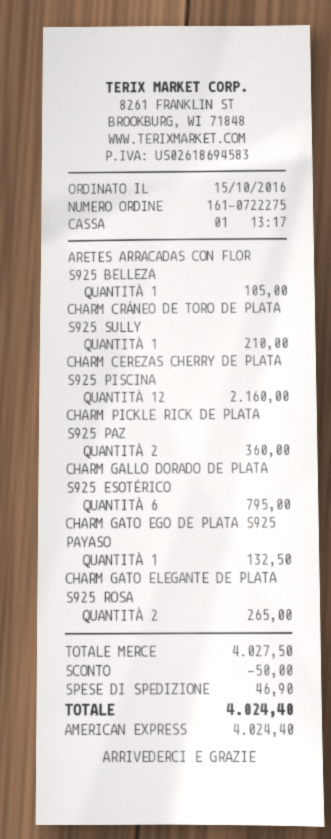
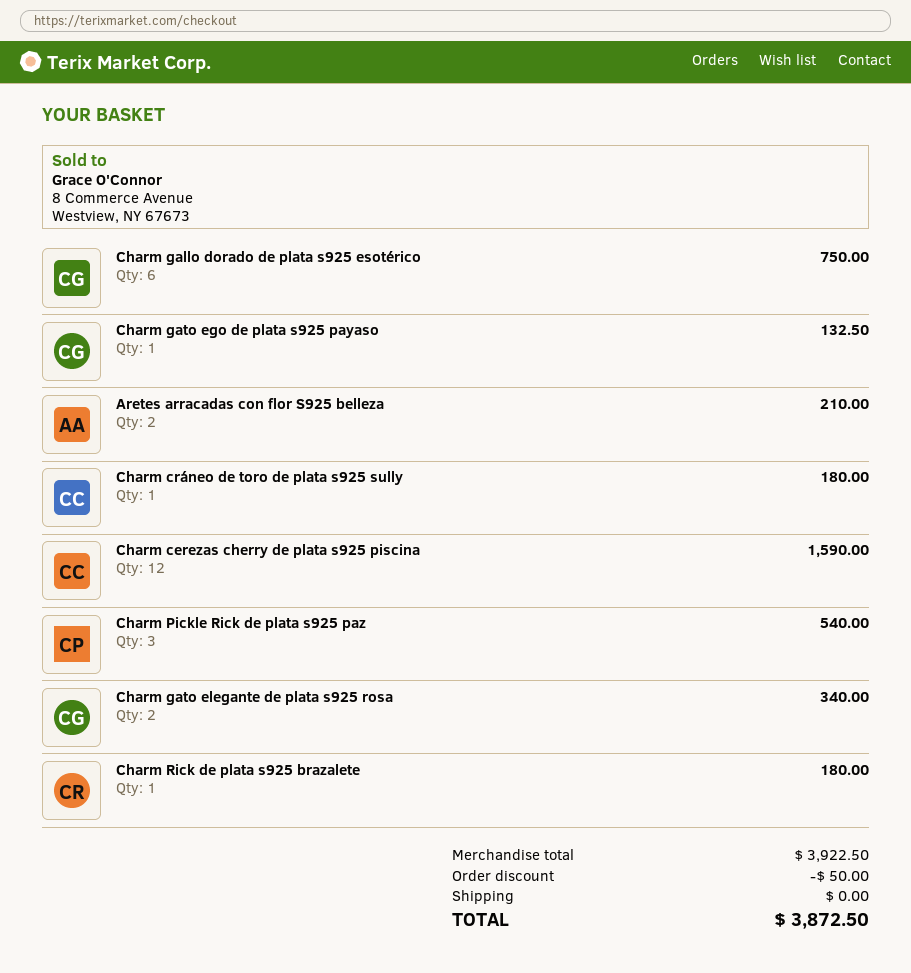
ARETES ARRACADAS CON FLOR S925 BELLEZA: 1 for 105.00 -> 2 for 210.00
CHARM CRÁNEO DE TORO DE PLATA S925 SULLY: 1 for 210.00 -> 1 for 180.00
CHARM CEREZAS CHERRY DE PLATA S925 PISCINA: 12 for 2160.00 -> 12 for 1590.00
CHARM PICKLE RICK DE PLATA S925 PAZ: 2 for 360.00 -> 3 for 540.00
CHARM GALLO DORADO DE PLATA S925 ESOTÉRICO: 6 for 795.00 -> 6 for 750.00
CHARM GATO ELEGANTE DE PLATA S925 ROSA: 2 for 265.00 -> 2 for 340.00
Charm Rick de plata s925 brazalete: none -> 1 for 180.00
subtotal: 4027.50 -> 3922.50
shipping: 46.90 -> 0.00
total: 4024.40 -> 3872.50

